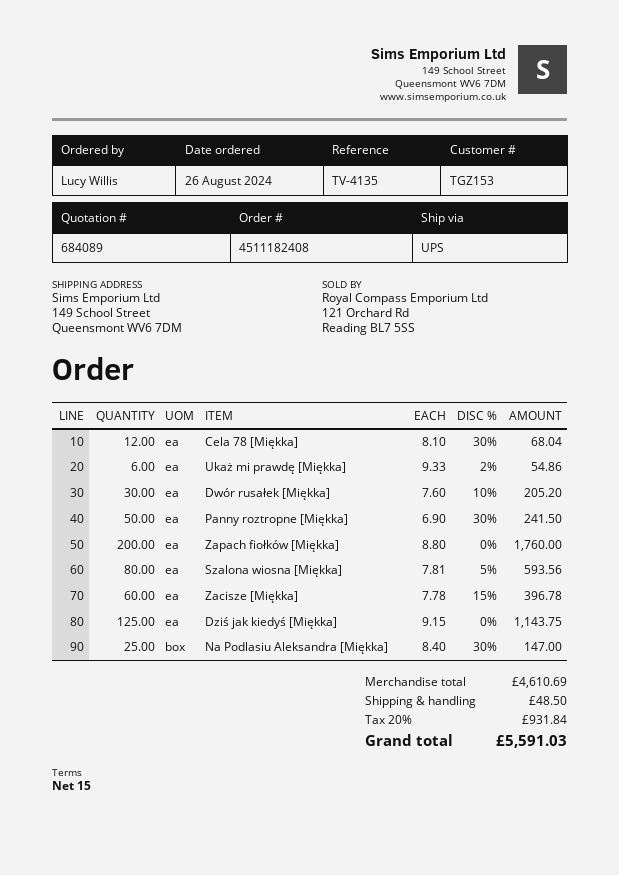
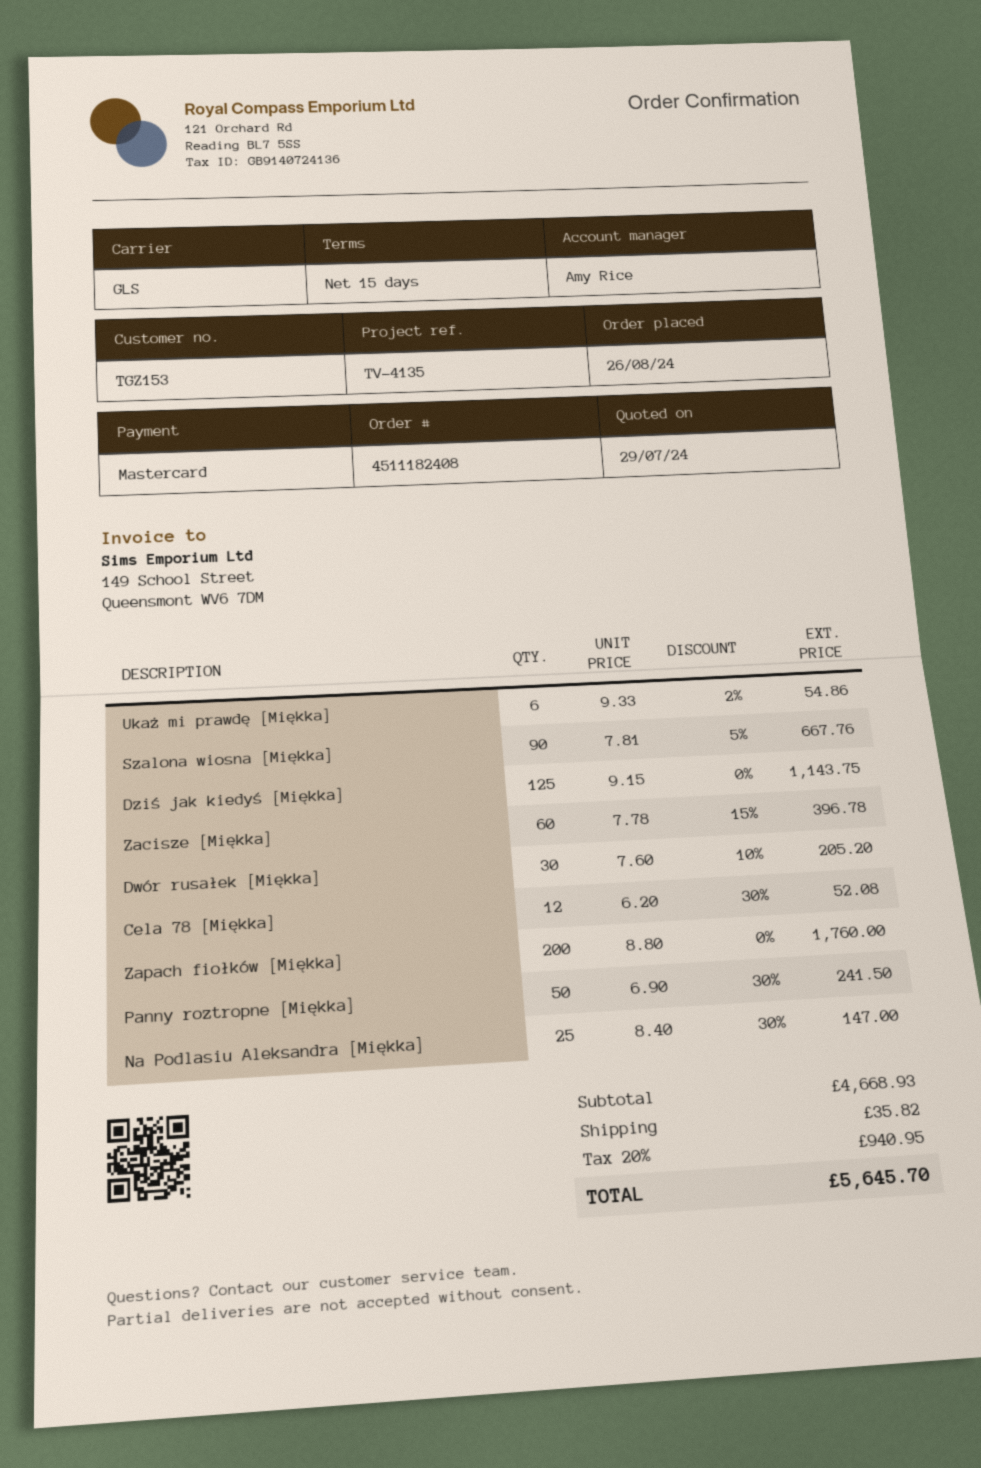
shipping method: UPS -> GLS
Cela 78 [Miękka]: 12 x 8.10 - 30% = 68.04 -> 12 x 6.20 - 30% = 52.08
Szalona wiosna [Miękka]: 80 x 7.81 - 5% = 593.56 -> 90 x 7.81 - 5% = 667.76
subtotal: 4610.69 -> 4668.93
shipping: 48.50 -> 35.82
tax: 20% = 931.84 -> 20% = 940.95
total: 5591.03 -> 5645.70

